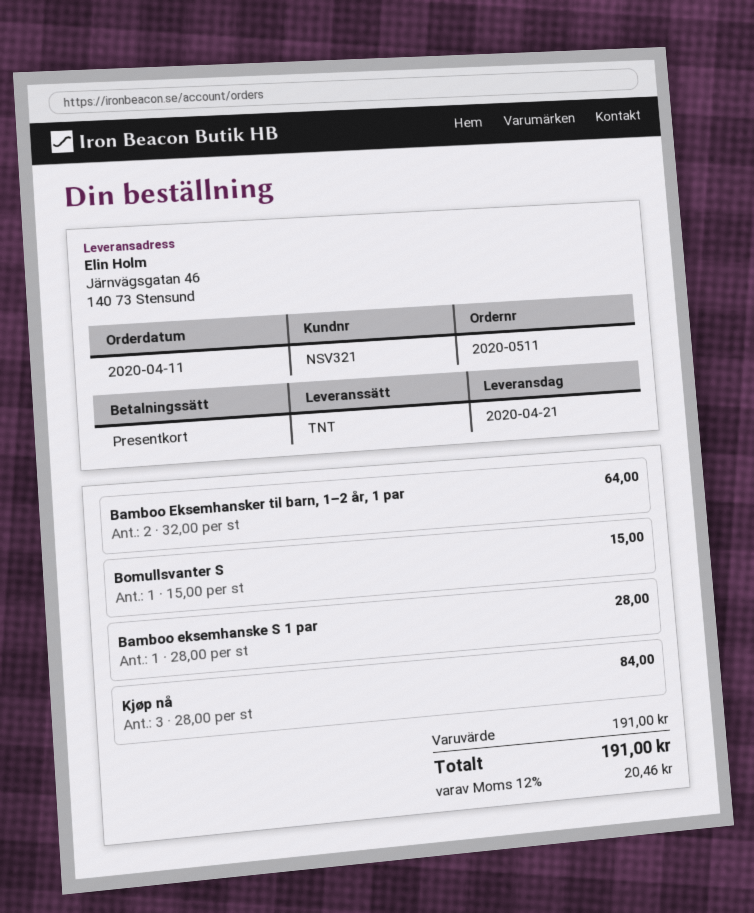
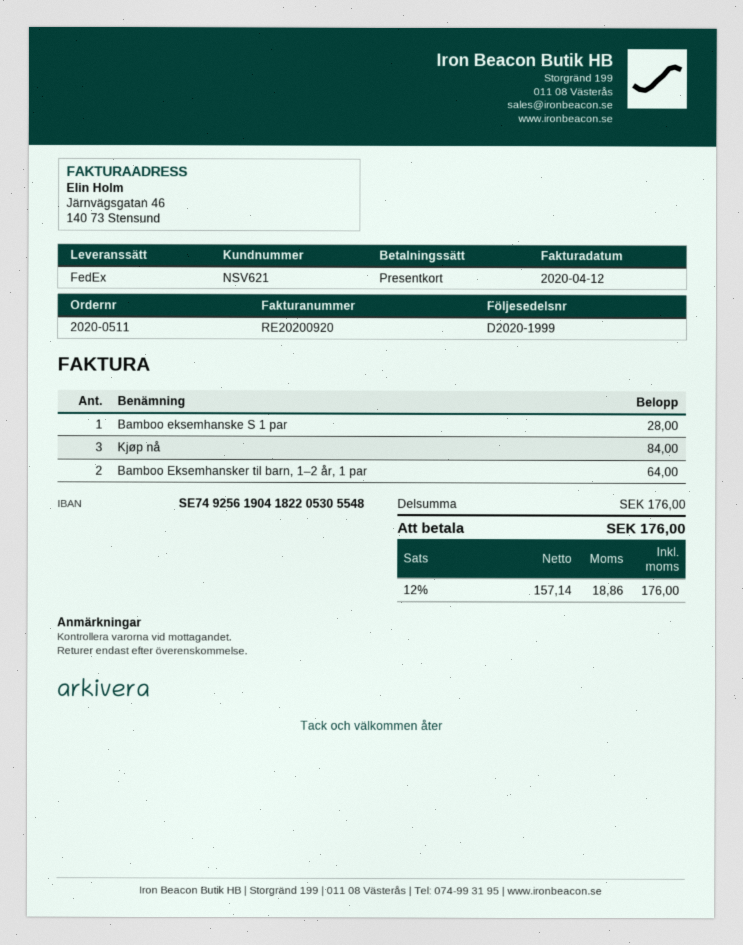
customer number: NSV321 -> NSV621
shipping method: TNT -> FedEx
Bomullsvanter S: 1 for 15.00 -> none
subtotal: 191.00 -> 176.00
tax: 12% = 20.46 -> 12% = 18.86
total: 191.00 -> 176.00

